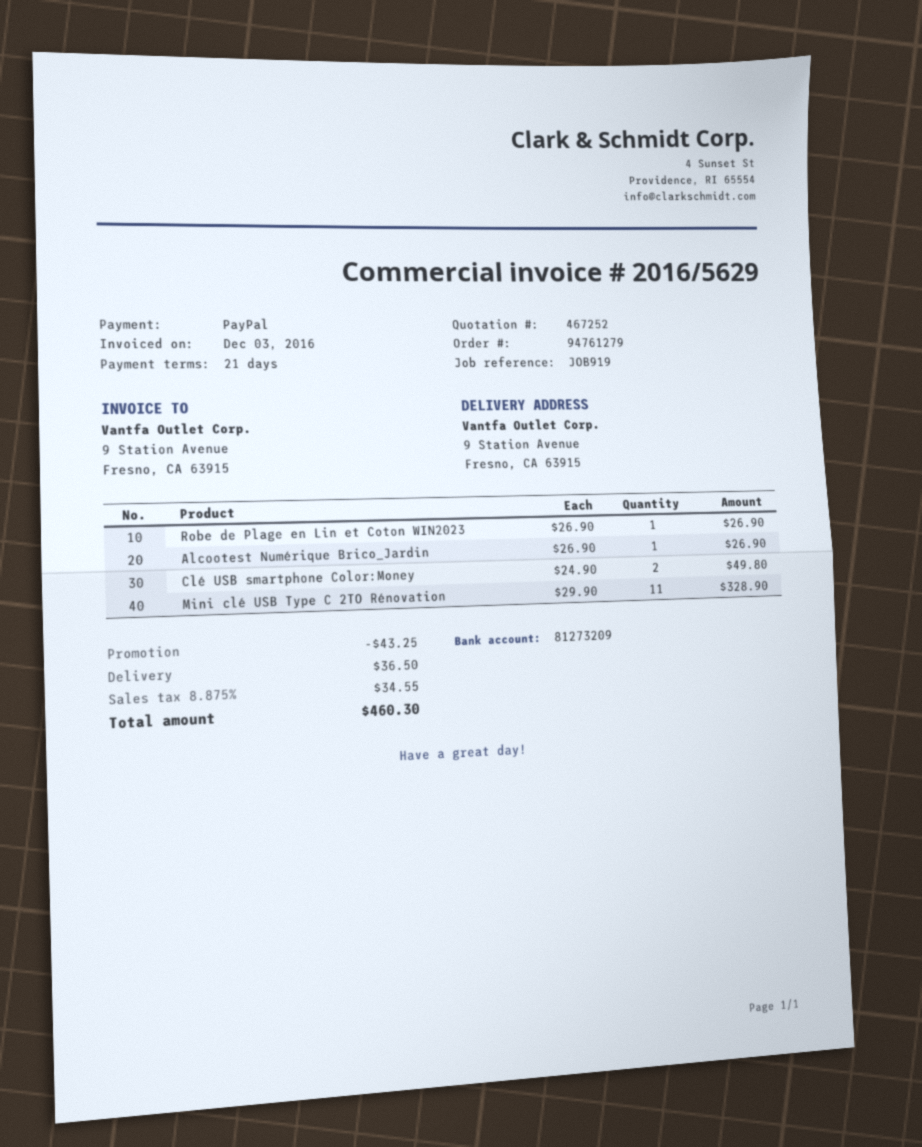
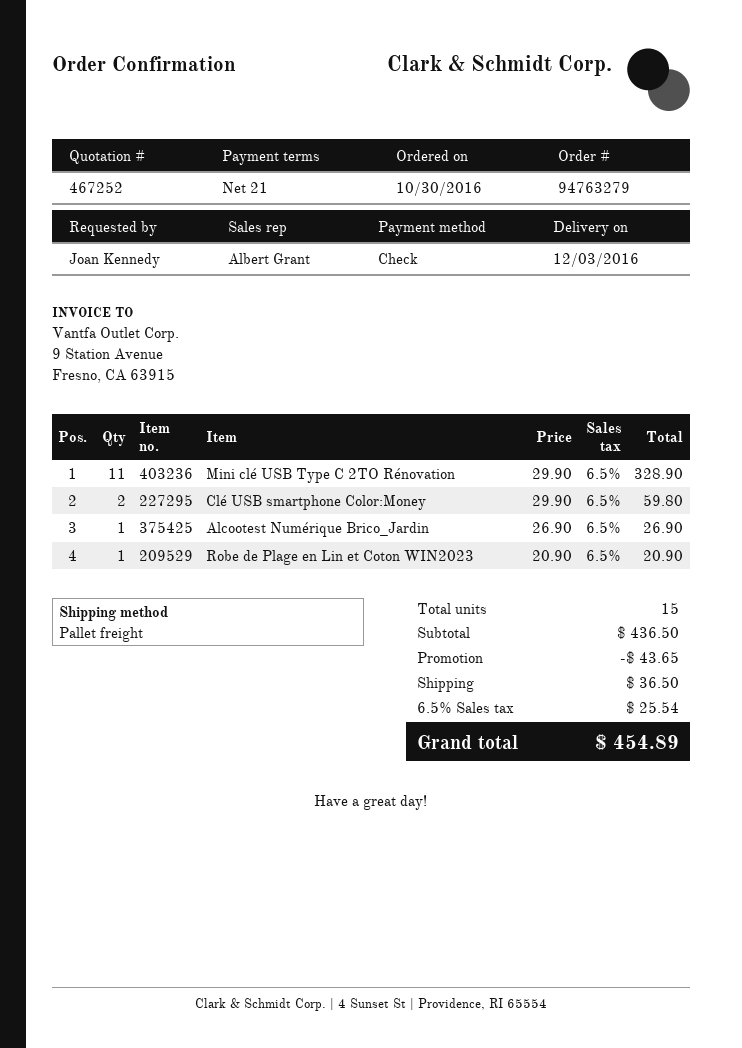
order number: 94761279 -> 94763279
payment method: PayPal -> cheque
Robe de Plage en Lin et Coton WIN2023: 1 x 26.90 = 26.90 -> 1 x 20.90 = 20.90
Clé USB smartphone Color:Money: 2 x 24.90 = 49.80 -> 2 x 29.90 = 59.80
discount: 43.25 -> 43.65
tax: 8.875% = 34.55 -> 6.5% = 25.54
total: 460.30 -> 454.89

